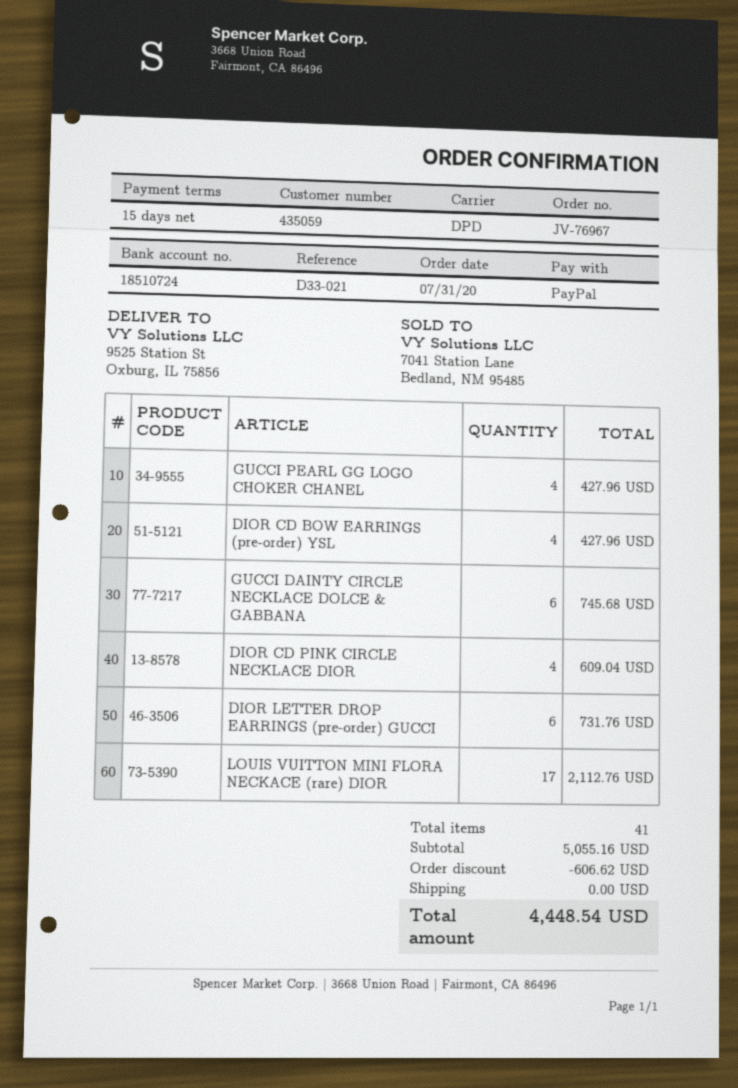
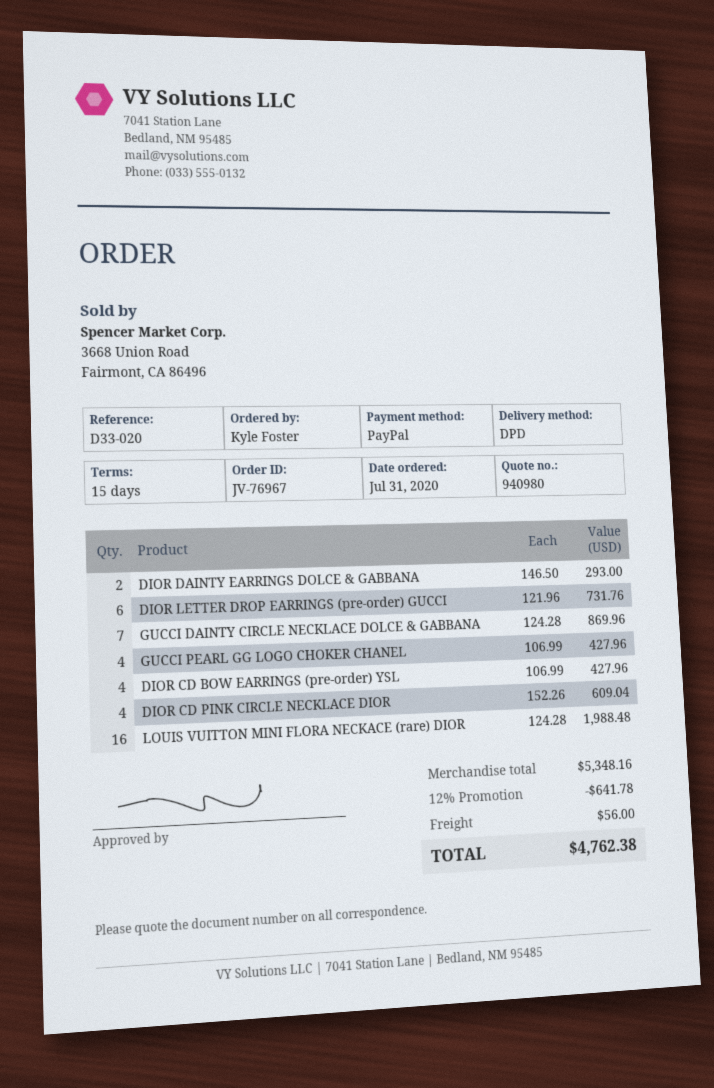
reference: D33-021 -> D33-020
GUCCI DAINTY CIRCLE NECKLACE DOLCE & GABBANA: 6 for 745.68 -> 7 for 869.96
LOUIS VUITTON MINI FLORA NECKACE (rare) DIOR: 17 for 2112.76 -> 16 for 1988.48
DIOR DAINTY EARRINGS DOLCE & GABBANA: none -> 2 for 293.00
subtotal: 5055.16 -> 5348.16
discount: 606.62 -> 641.78
shipping: 0.00 -> 56.00
total: 4448.54 -> 4762.38

